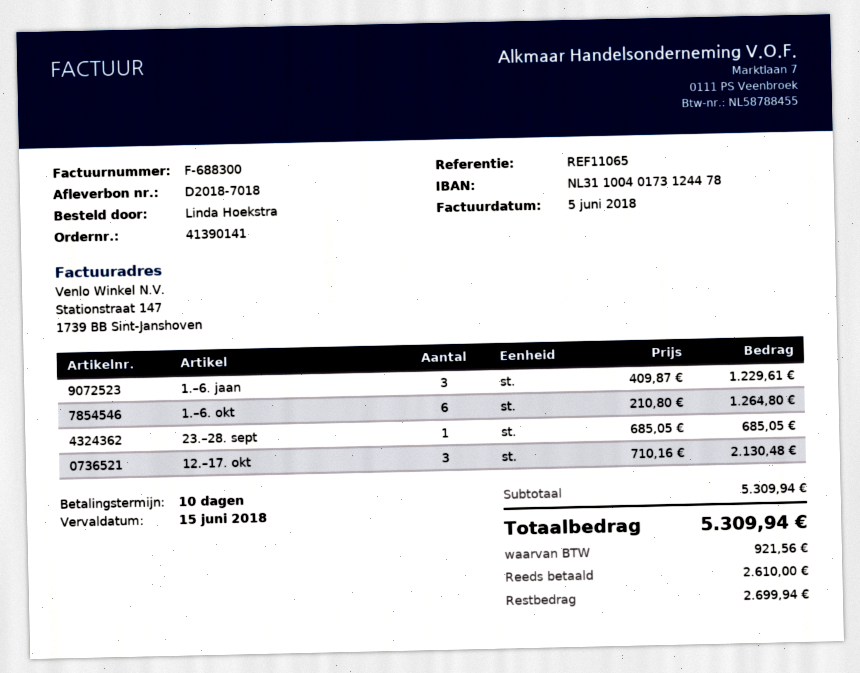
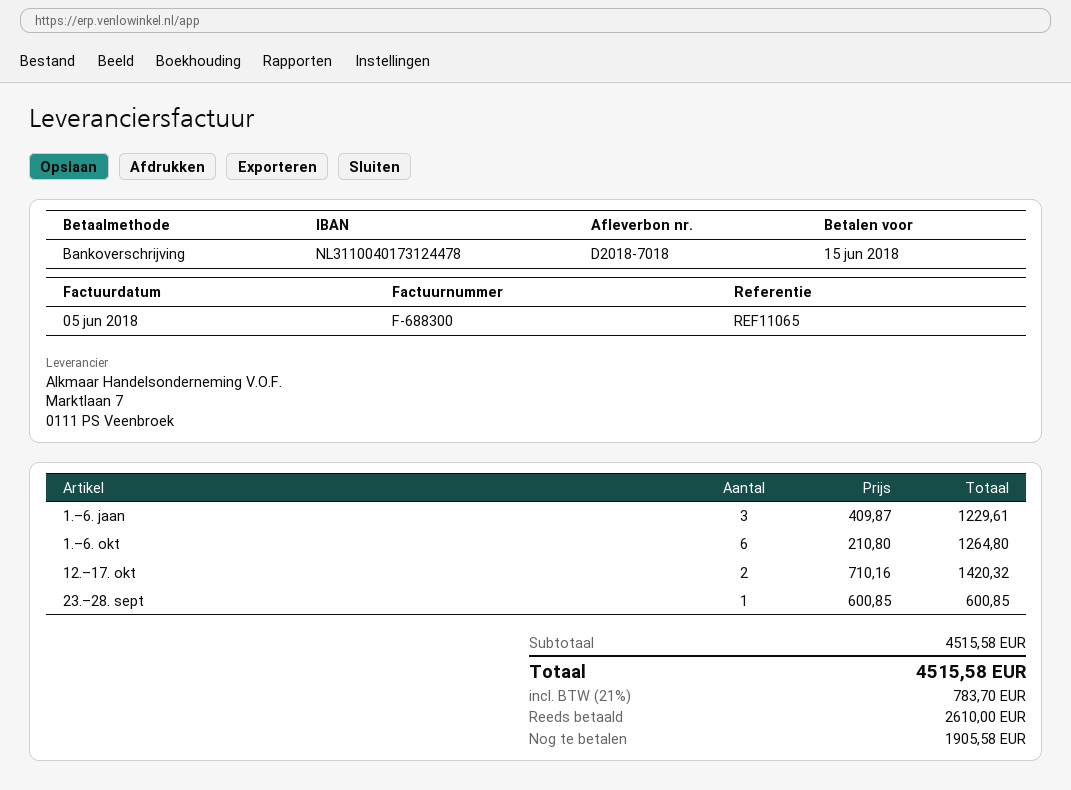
23.–28. sept: 1 x 685.05 = 685.05 -> 1 x 600.85 = 600.85
12.–17. okt: 3 x 710.16 = 2130.48 -> 2 x 710.16 = 1420.32
subtotal: 5309.94 -> 4515.58
tax: 921.56 -> 783.70
total: 5309.94 -> 4515.58
balance: 2699.94 -> 1905.58

